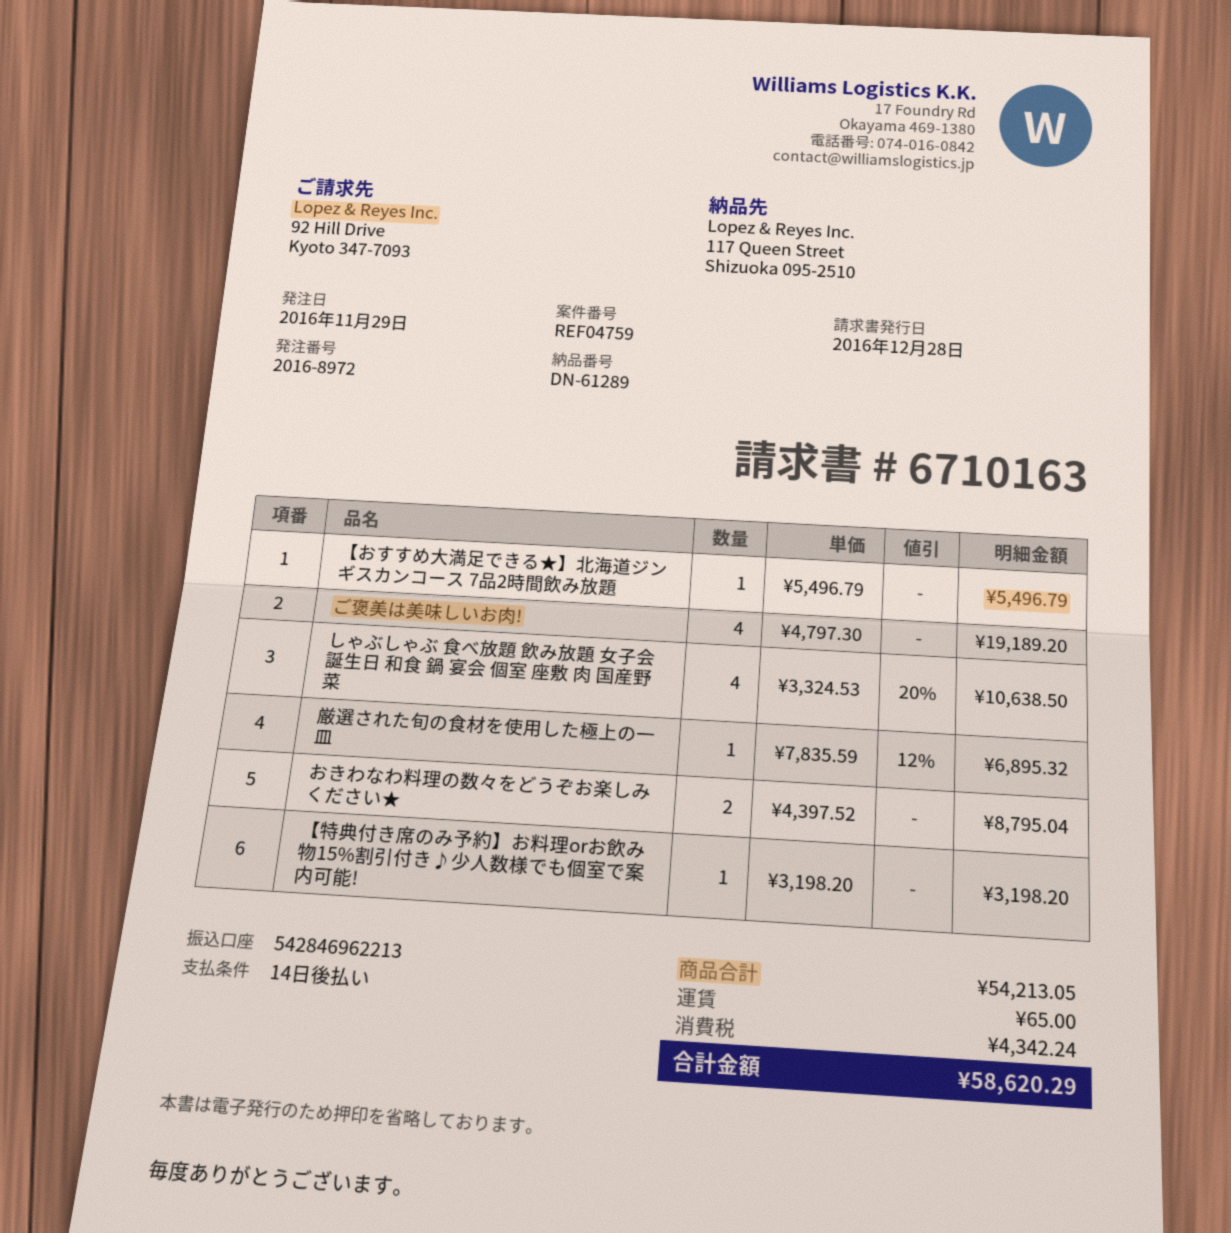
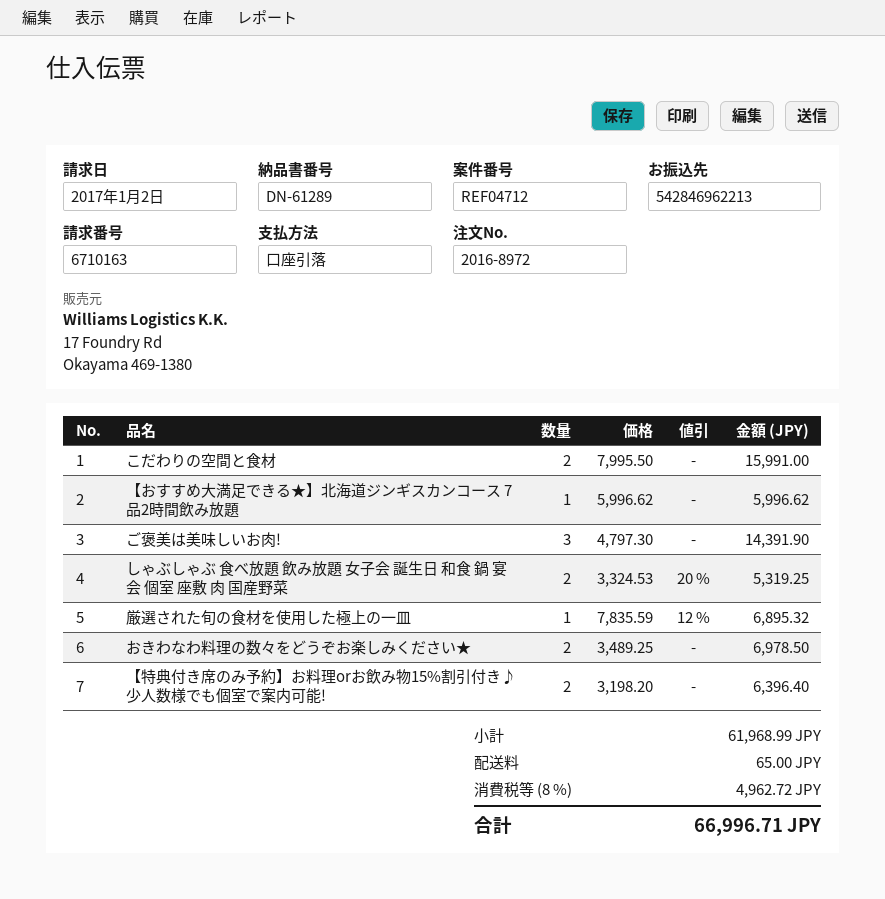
invoice date: 2016-12-28 -> 2017-01-02
reference: REF04759 -> REF04712
【おすすめ大満足できる★】北海道ジンギスカンコース 7品2時間飲み放題: 1 x 5496.79 = 5496.79 -> 1 x 5996.62 = 5996.62
ご褒美は美味しいお肉!: 4 x 4797.30 = 19189.20 -> 3 x 4797.30 = 14391.90
しゃぶしゃぶ 食べ放題 飲み放題 女子会 誕生日 和食 鍋 宴会 個室 座敷 肉 国産野菜: 4 x 3324.53 - 20% = 10638.50 -> 2 x 3324.53 - 20% = 5319.25
おきわなわ料理の数々をどうぞお楽しみください★: 2 x 4397.52 = 8795.04 -> 2 x 3489.25 = 6978.50
【特典付き席のみ予約】お料理orお飲み物15%割引付き♪少人数様でも個室で案内可能!: 1 x 3198.20 = 3198.20 -> 2 x 3198.20 = 6396.40
こだわりの空間と食材: none -> 2 x 7995.50 = 15991.00
subtotal: 54213.05 -> 61968.99
tax: 4342.24 -> 4962.72
total: 58620.29 -> 66996.71

